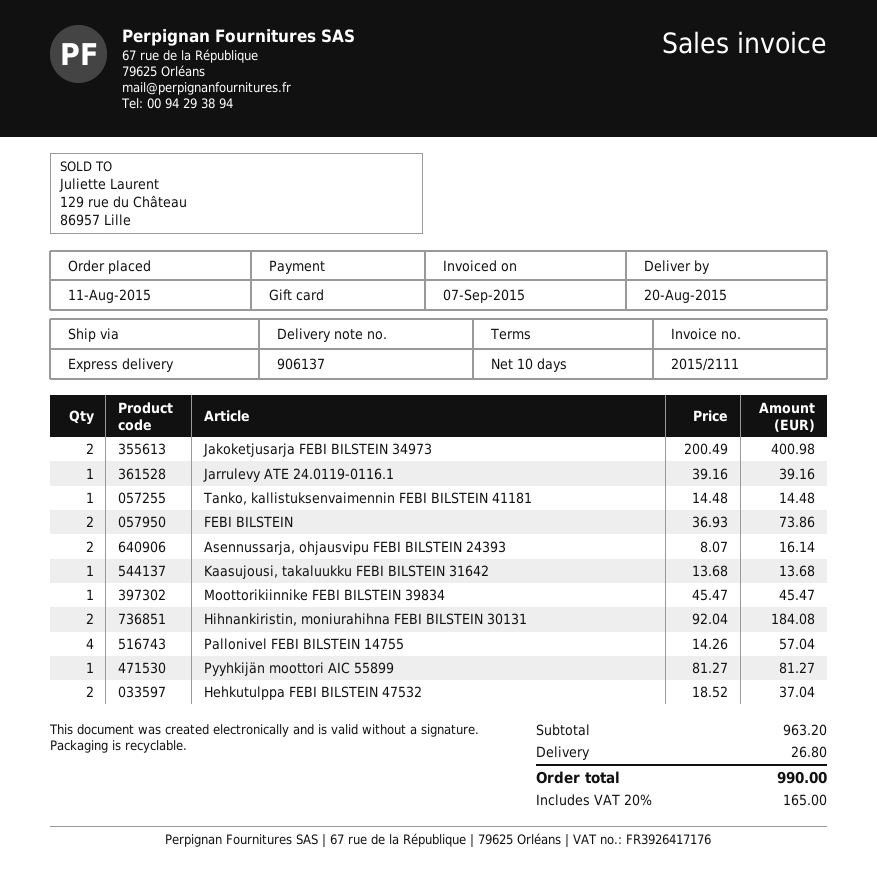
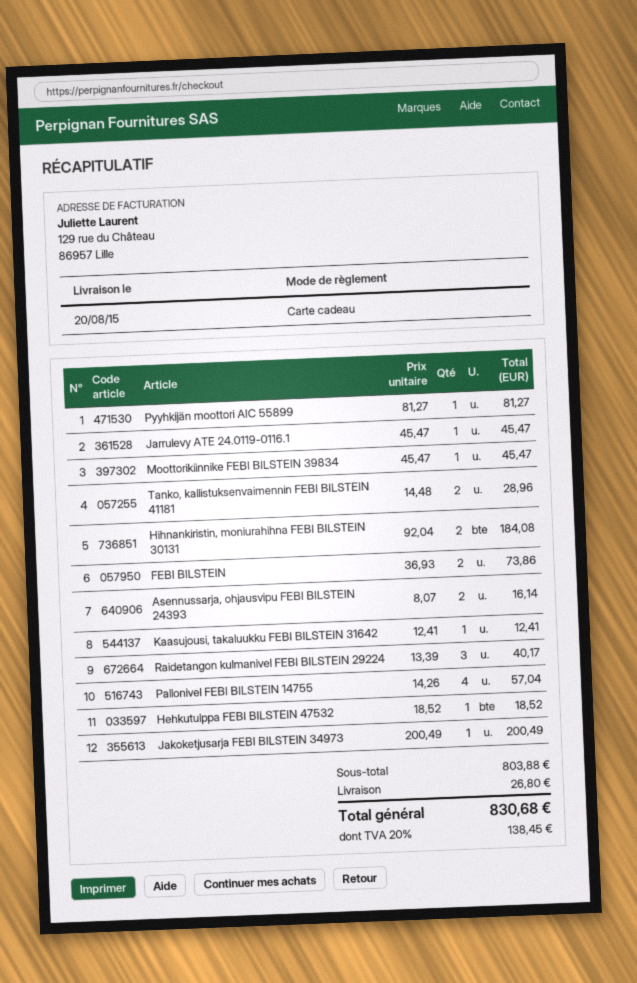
Jakoketjusarja FEBI BILSTEIN 34973: 2 x 200.49 = 400.98 -> 1 x 200.49 = 200.49
Jarrulevy ATE 24.0119-0116.1: 1 x 39.16 = 39.16 -> 1 x 45.47 = 45.47
Tanko, kallistuksenvaimennin FEBI BILSTEIN 41181: 1 x 14.48 = 14.48 -> 2 x 14.48 = 28.96
Kaasujousi, takaluukku FEBI BILSTEIN 31642: 1 x 13.68 = 13.68 -> 1 x 12.41 = 12.41
Hehkutulppa FEBI BILSTEIN 47532: 2 x 18.52 = 37.04 -> 1 x 18.52 = 18.52
Raidetangon kulmanivel FEBI BILSTEIN 29224: none -> 3 x 13.39 = 40.17
subtotal: 963.20 -> 803.88
tax: 20% = 165.00 -> 20% = 138.45
total: 990.00 -> 830.68

